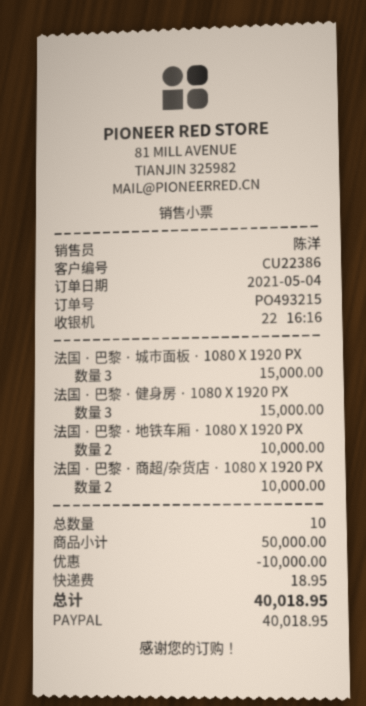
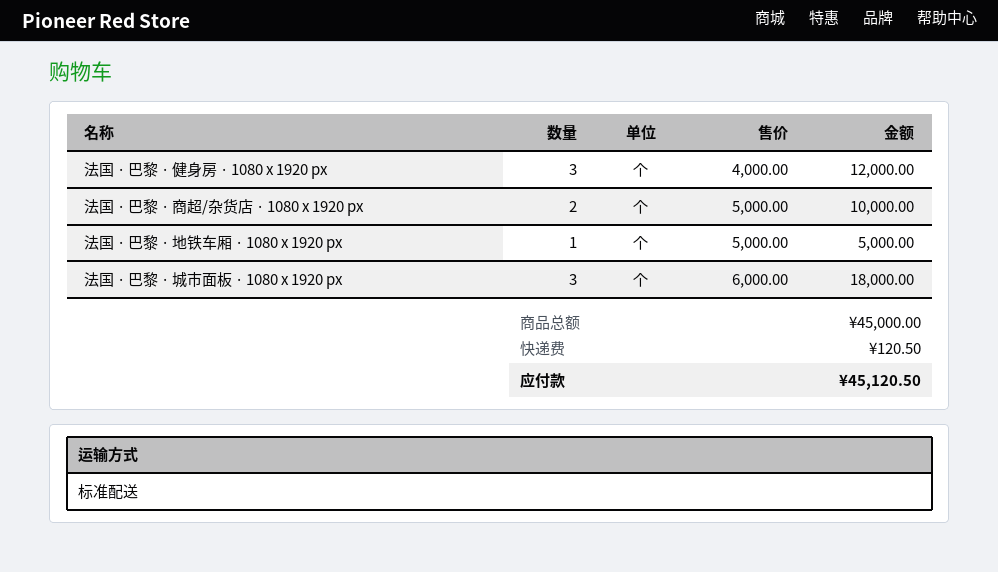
法国 · 巴黎 · 城市面板 · 1080 X 1920 PX: 3 for 15000.00 -> 3 for 18000.00
法国 · 巴黎 · 健身房 · 1080 X 1920 PX: 3 for 15000.00 -> 3 for 12000.00
法国 · 巴黎 · 地铁车厢 · 1080 X 1920 PX: 2 for 10000.00 -> 1 for 5000.00
subtotal: 50000.00 -> 45000.00
discount: 10000.00 -> none
shipping: 18.95 -> 120.50
total: 40018.95 -> 45120.50

